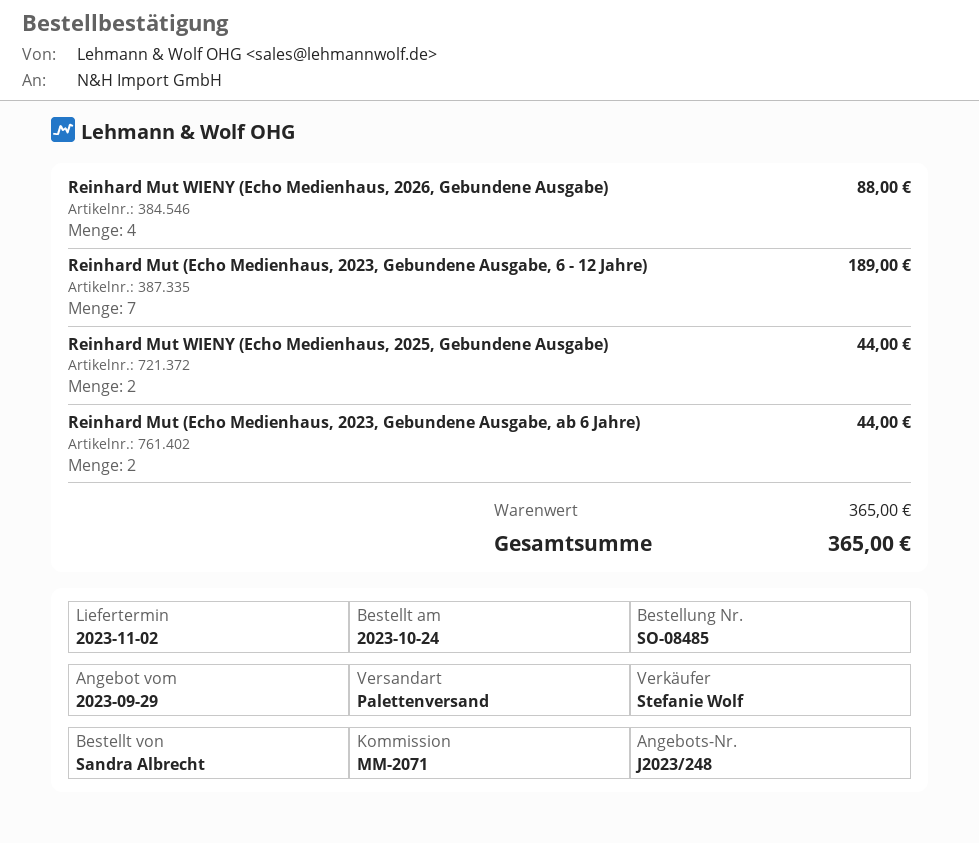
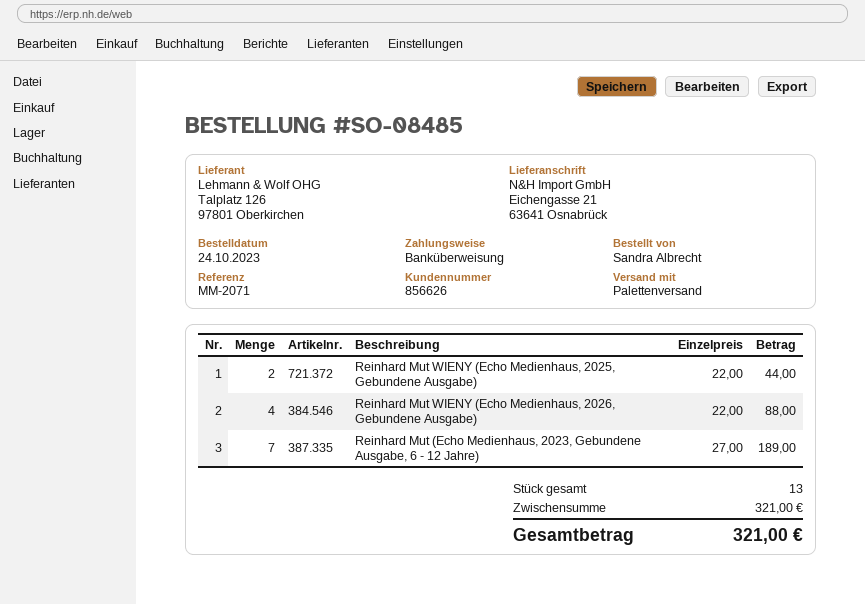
Reinhard Mut (Echo Medienhaus, 2023, Gebundene Ausgabe, ab 6 Jahre): 2 for 44.00 -> none
subtotal: 365.00 -> 321.00
total: 365.00 -> 321.00

